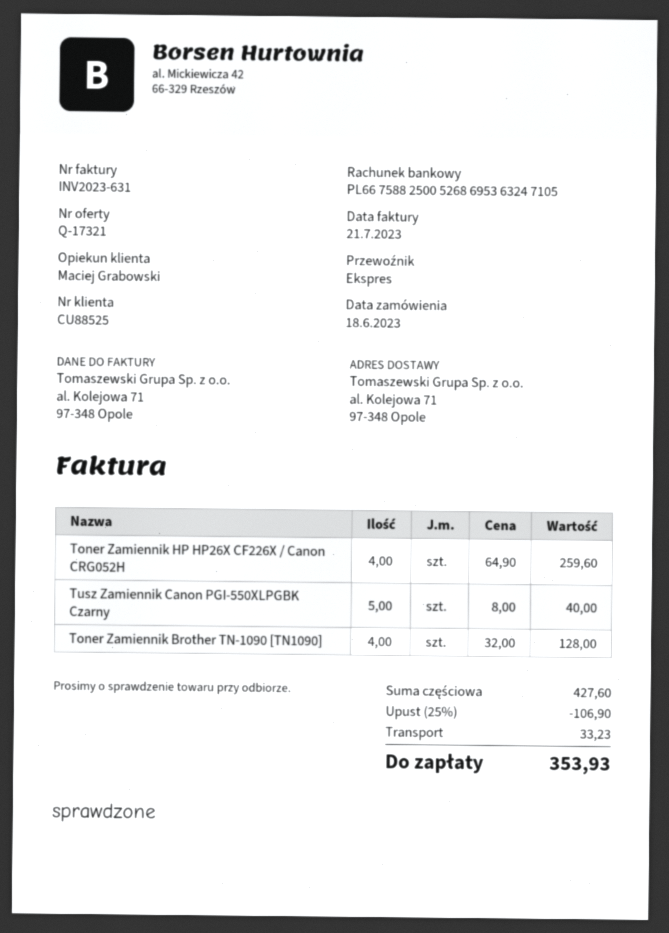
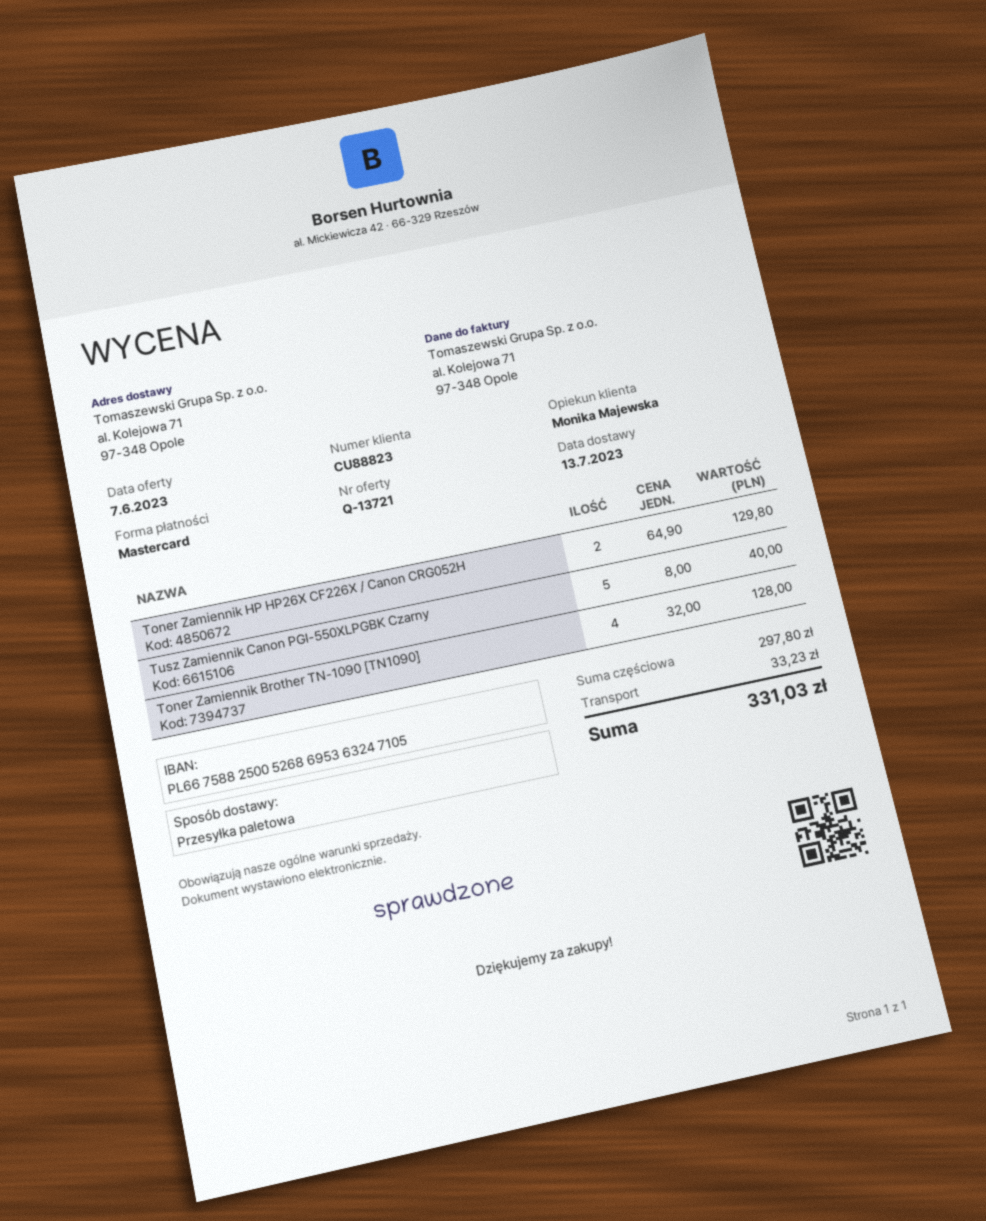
quote number: Q-17321 -> Q-13721
customer number: CU88525 -> CU88823
sales rep: Maciej Grabowski -> Monika Majewska
shipping method: express -> pallet freight
Toner Zamiennik HP HP26X CF226X / Canon CRG052H: 4 x 64.90 = 259.60 -> 2 x 64.90 = 129.80
subtotal: 427.60 -> 297.80
discount: 25% = 106.90 -> none
total: 353.93 -> 331.03

